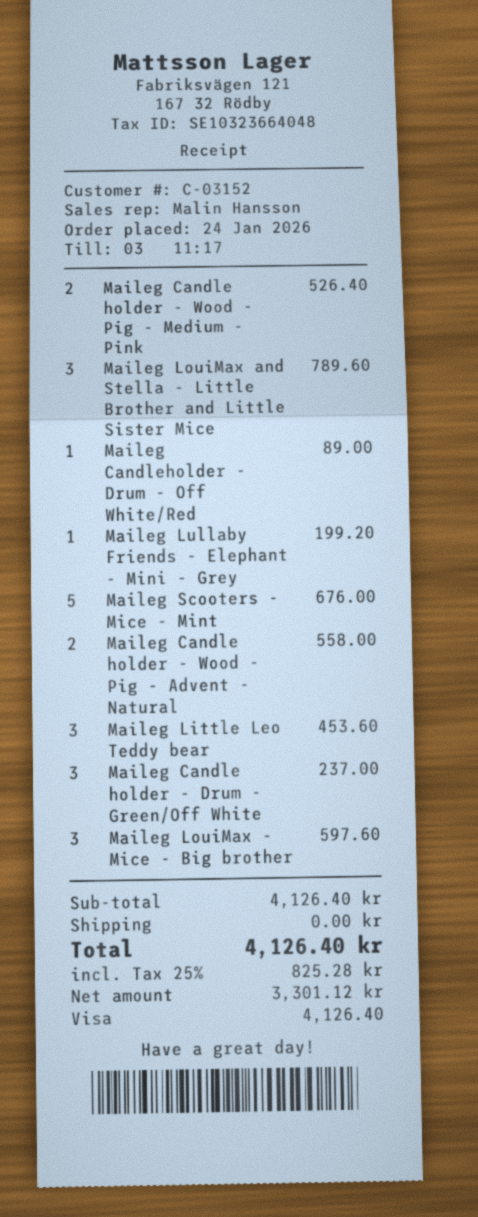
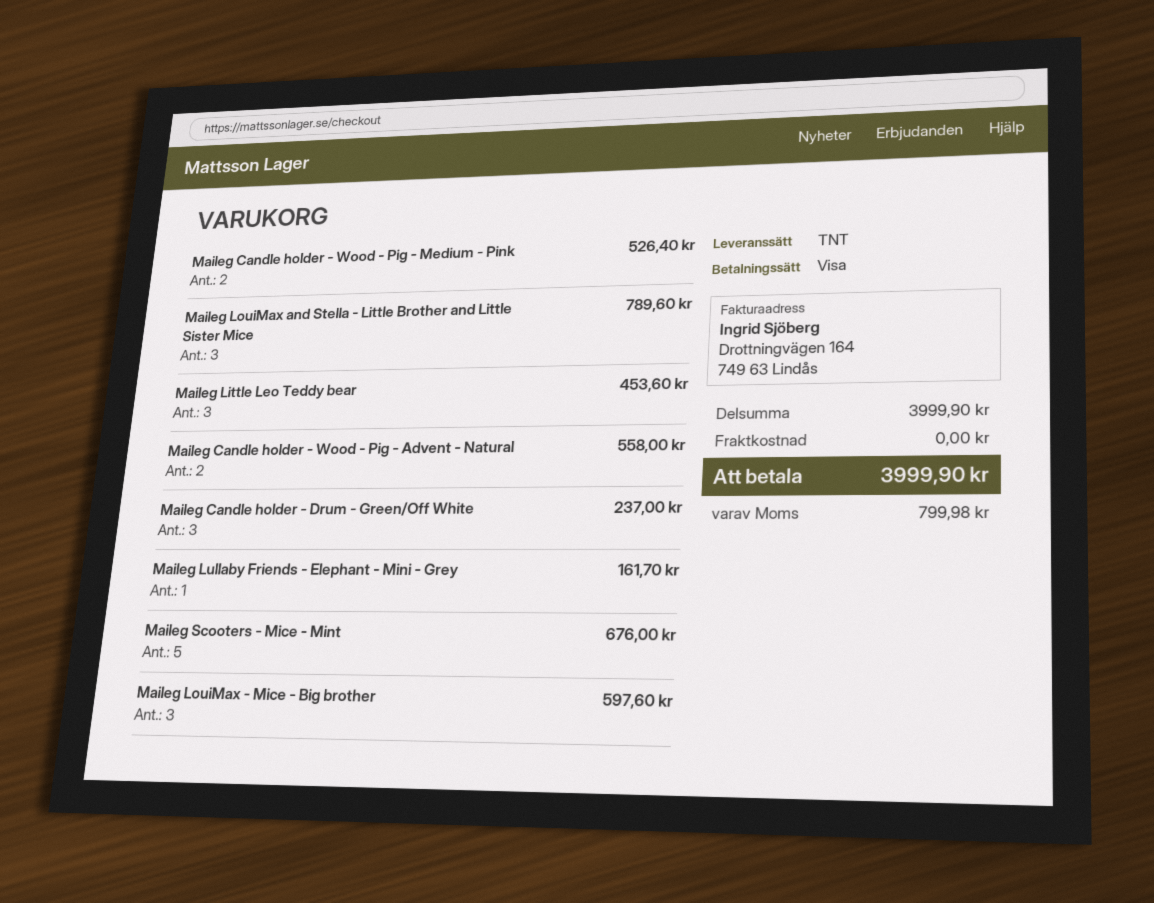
Maileg Candleholder - Drum - Off White/Red: 1 for 89.00 -> none
Maileg Lullaby Friends - Elephant - Mini - Grey: 1 for 199.20 -> 1 for 161.70
subtotal: 4126.40 -> 3999.90
tax: 825.28 -> 799.98
total: 4126.40 -> 3999.90

